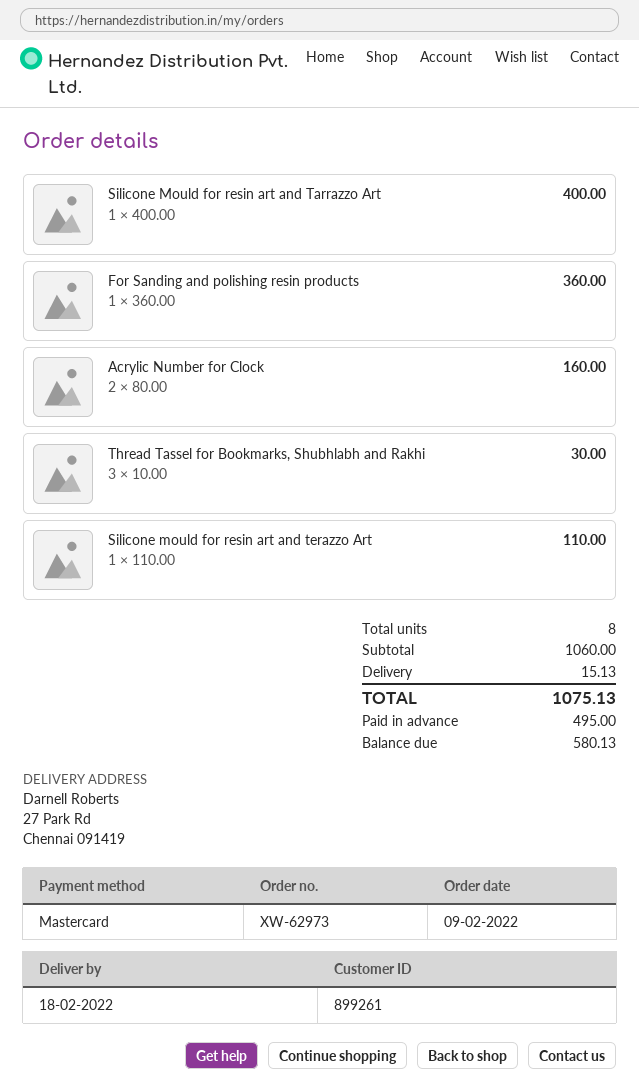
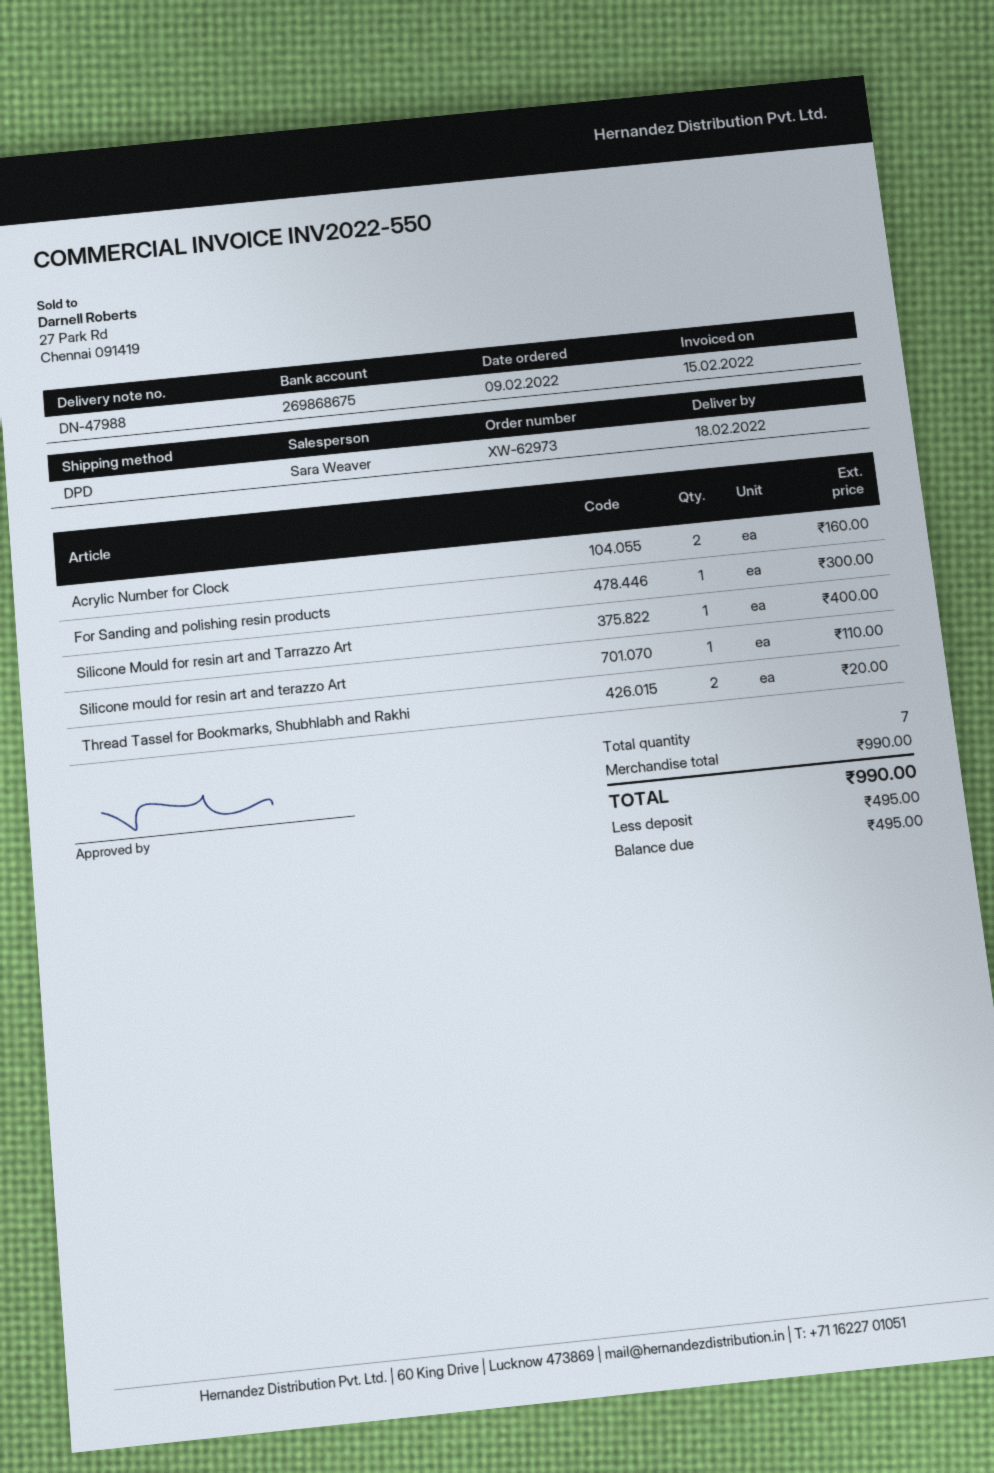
For Sanding and polishing resin products: 1 for 360.00 -> 1 for 300.00
Thread Tassel for Bookmarks, Shubhlabh and Rakhi: 3 for 30.00 -> 2 for 20.00
total quantity: 8 -> 7
subtotal: 1060.00 -> 990.00
shipping: 15.13 -> none
total: 1075.13 -> 990.00
balance: 580.13 -> 495.00

